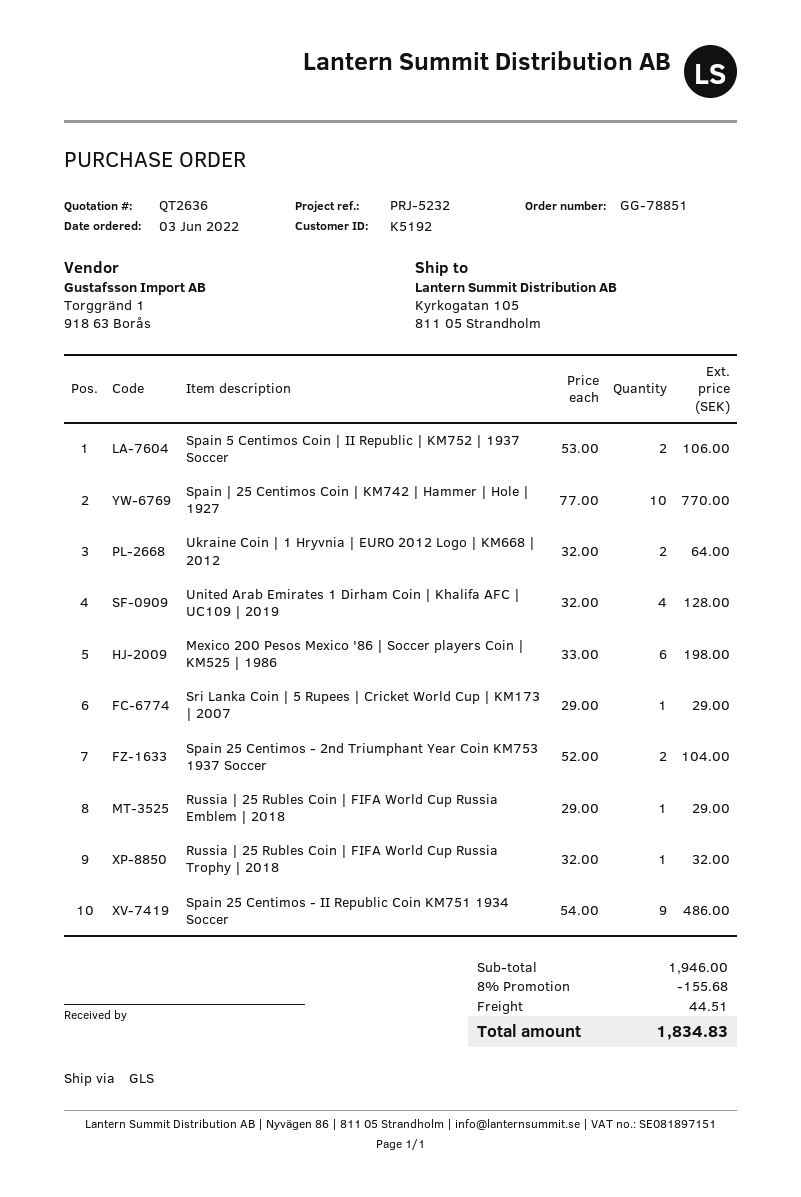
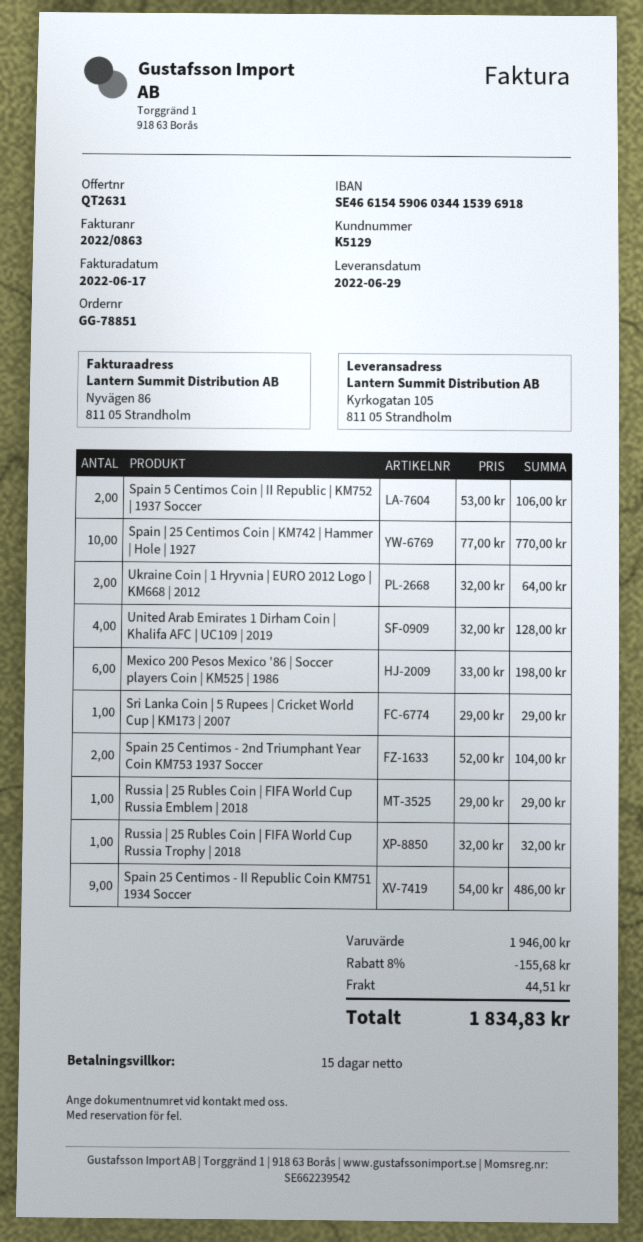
quote number: QT2636 -> QT2631
customer number: K5192 -> K5129

